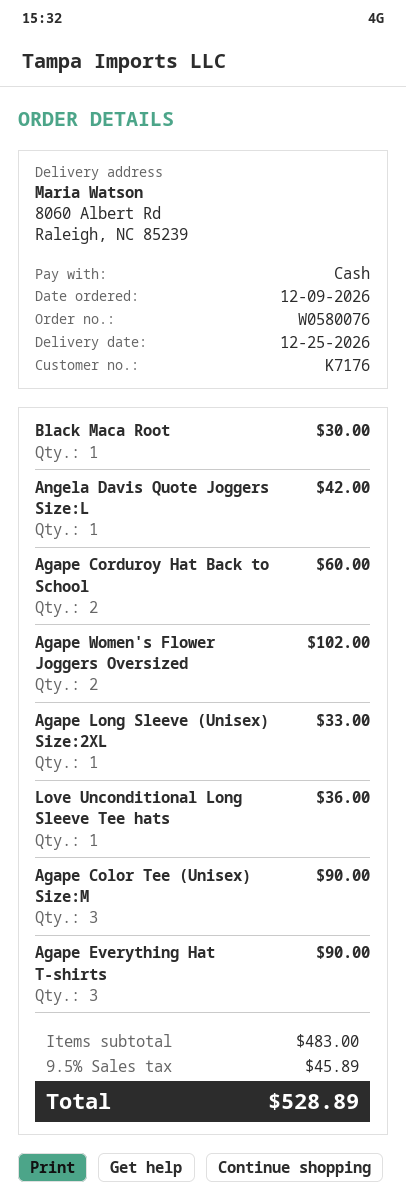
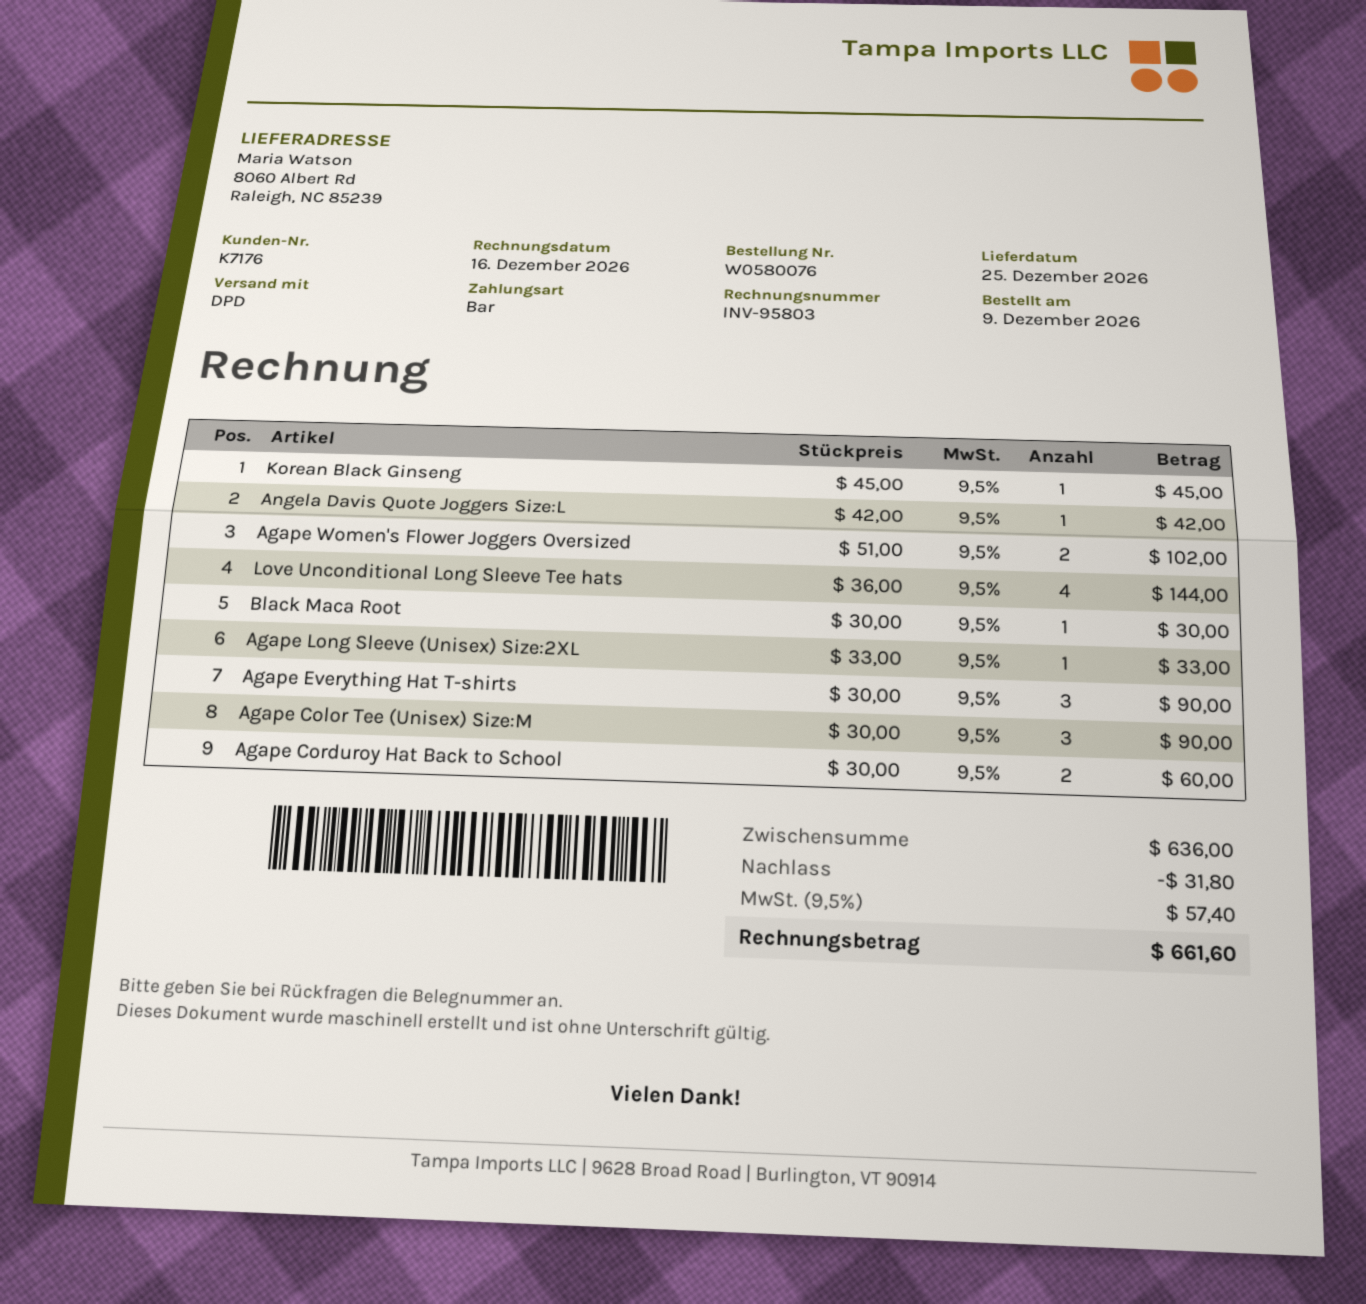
Love Unconditional Long Sleeve Tee hats: 1 for 36.00 -> 4 for 144.00
Korean Black Ginseng: none -> 1 for 45.00
subtotal: 483.00 -> 636.00
discount: none -> 31.80
tax: 9.5% = 45.89 -> 9.5% = 57.40
total: 528.89 -> 661.60

